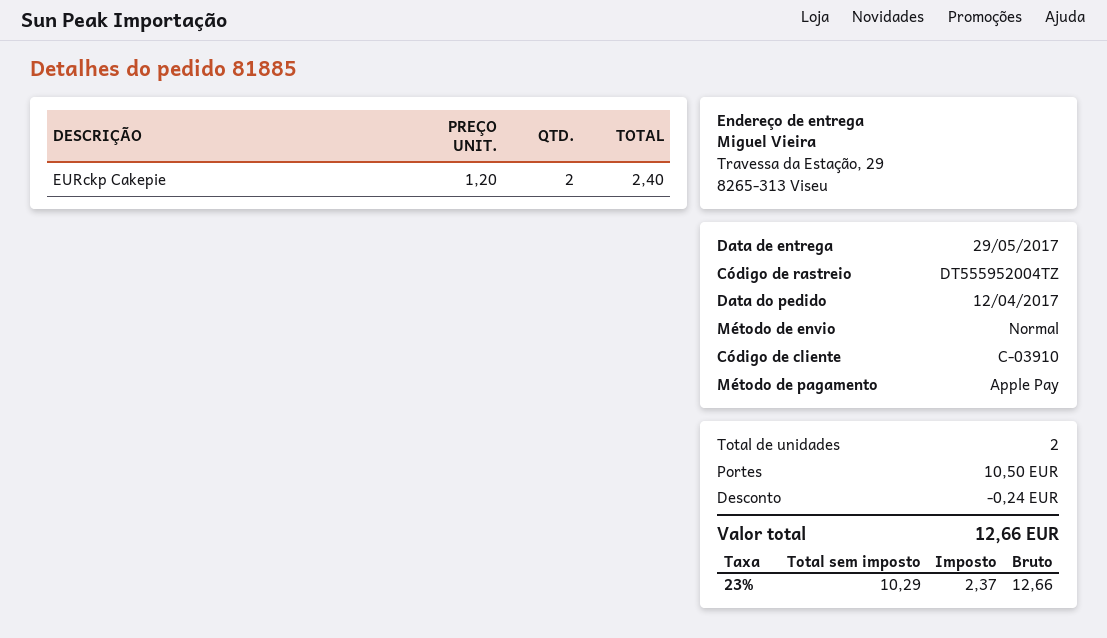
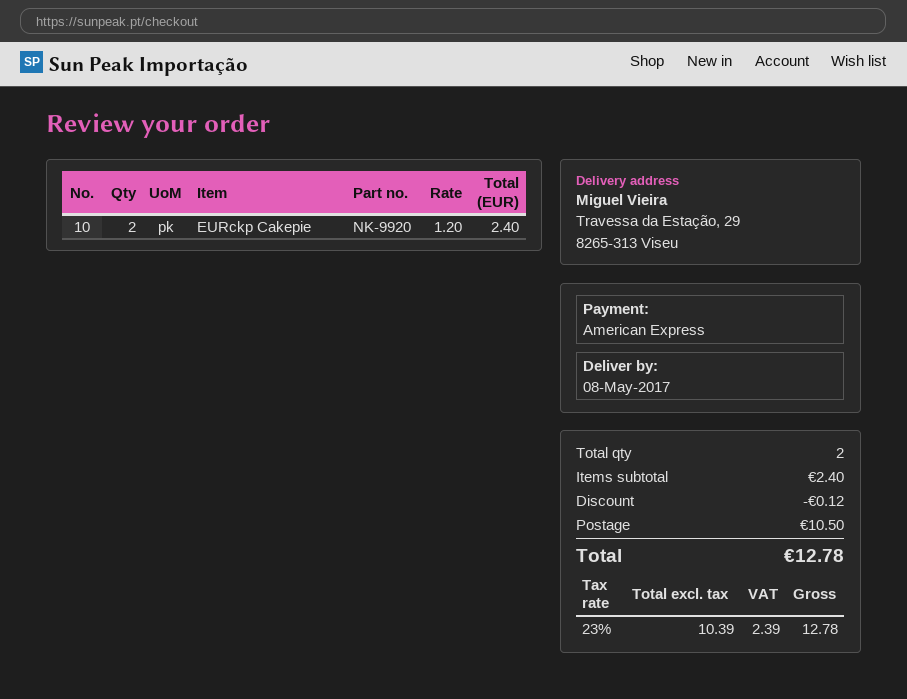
delivery date: 2017-05-29 -> 2017-05-08
payment method: Apple Pay -> American Express
discount: 0.24 -> 0.12
net: 10.29 -> 10.39
tax: 23% = 2.37 -> 23% = 2.39
total: 12.66 -> 12.78

